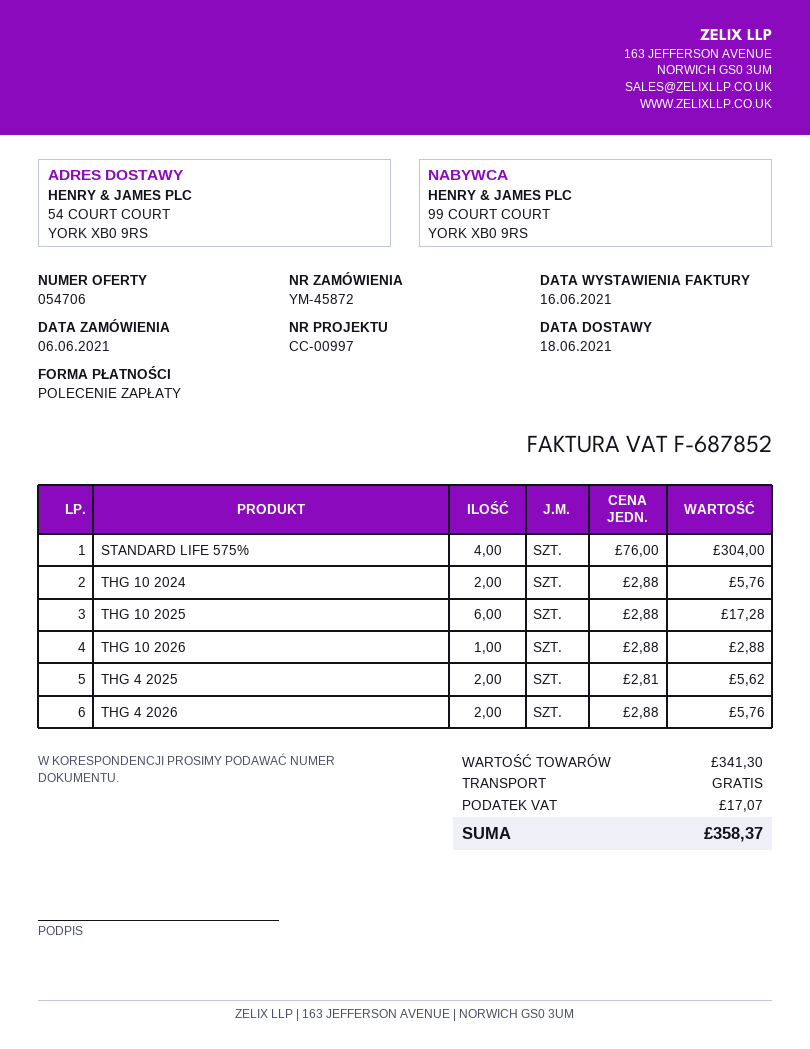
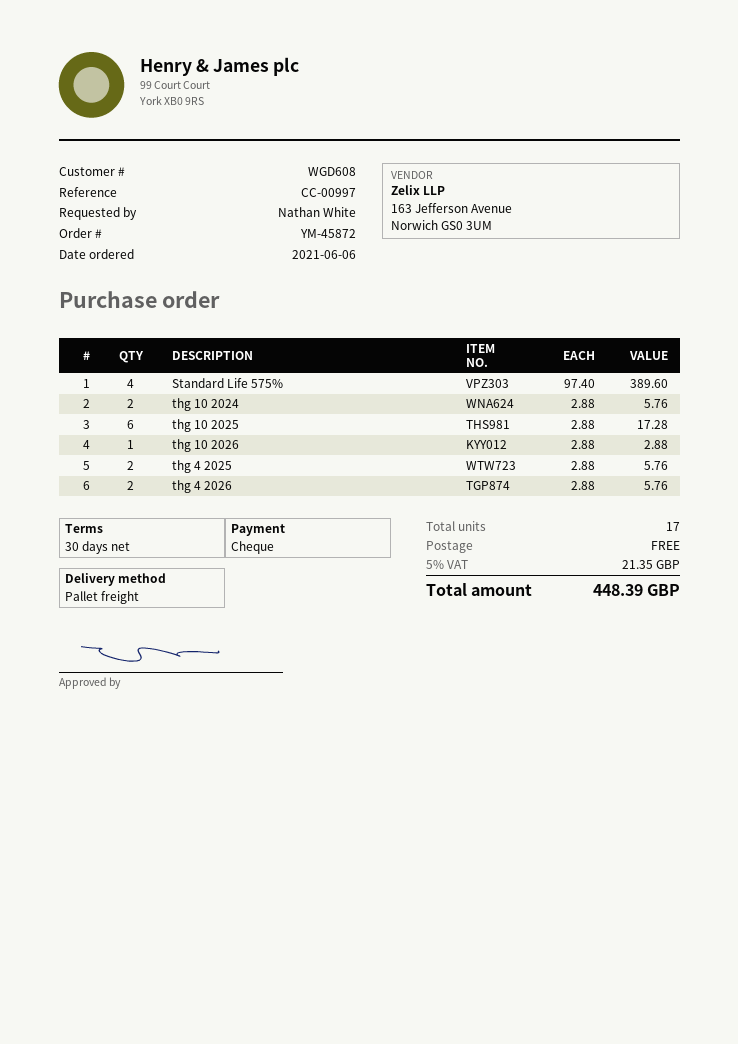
payment method: direct debit -> cheque
STANDARD LIFE 575%: 4 x 76.00 = 304.00 -> 4 x 97.40 = 389.60
THG 4 2025: 2 x 2.81 = 5.62 -> 2 x 2.88 = 5.76
tax: 17.07 -> 21.35
total: 358.37 -> 448.39

